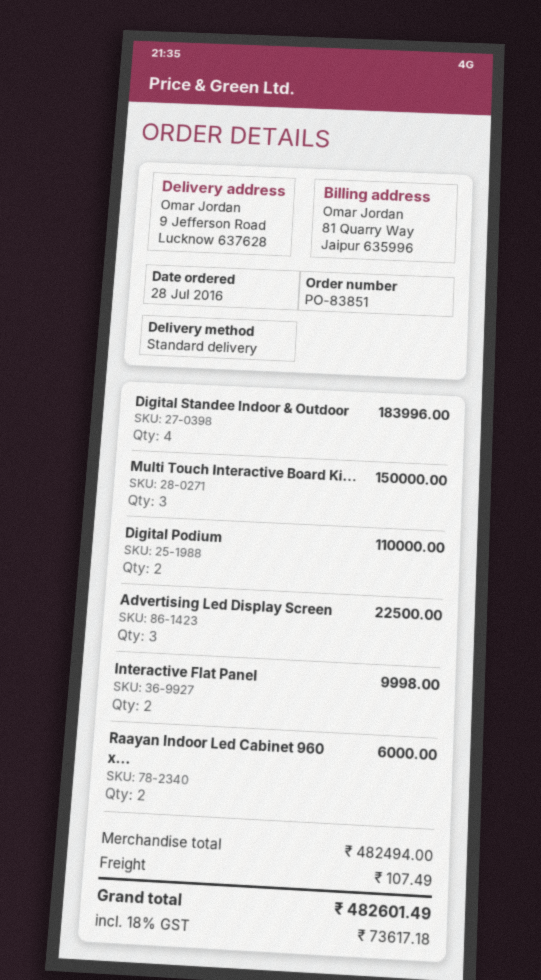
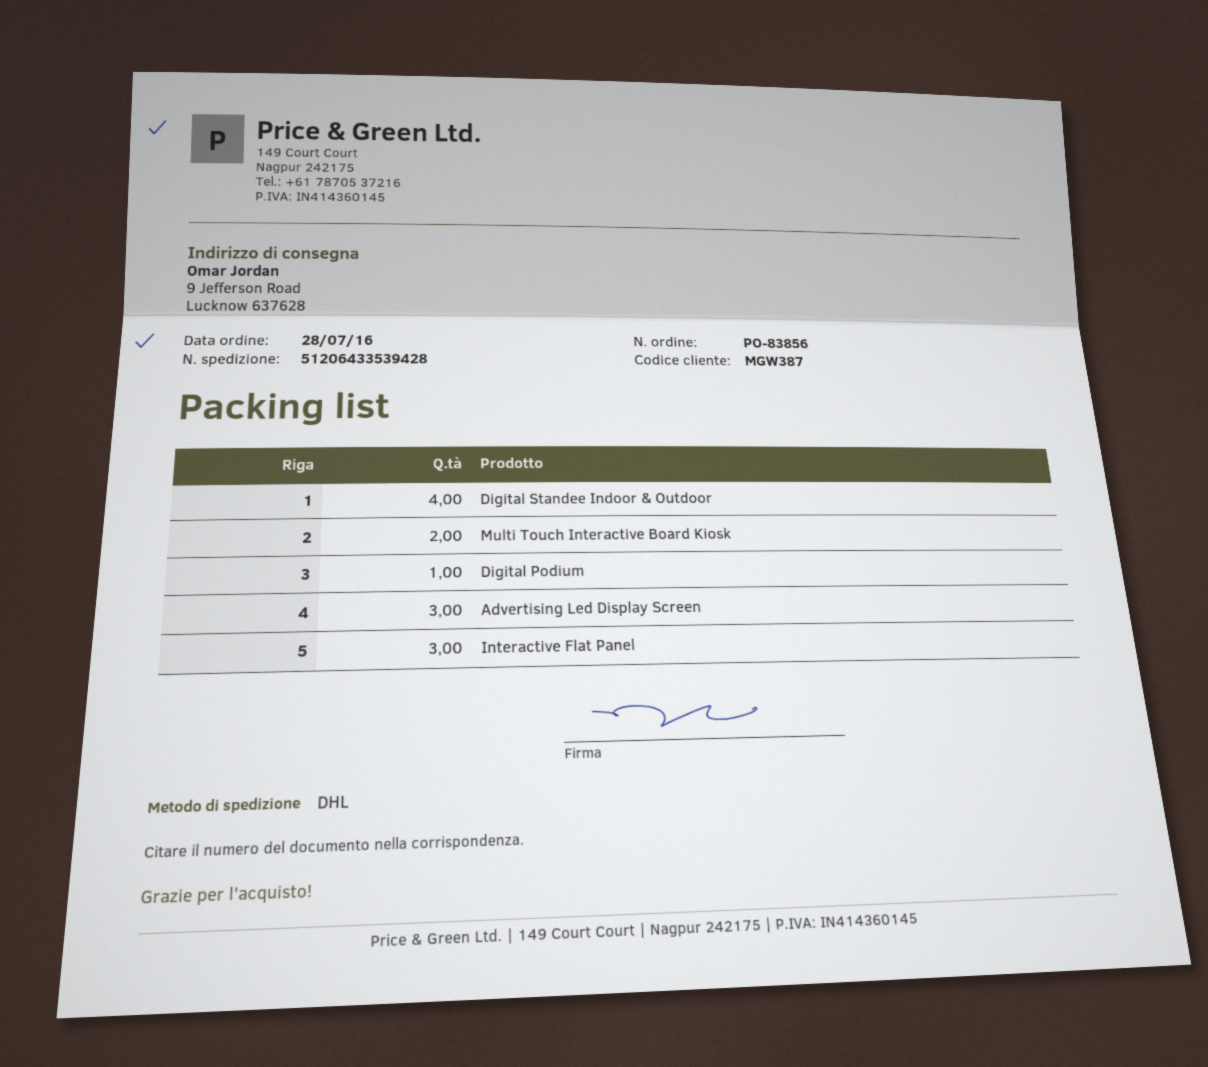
order number: PO-83851 -> PO-83856
shipping method: standard -> DHL
Multi Touch Interactive Board Ki...: 3 -> 2
Digital Podium: 2 -> 1
Interactive Flat Panel: 2 -> 3
Raayan Indoor Led Cabinet 960 x...: 2 -> none

